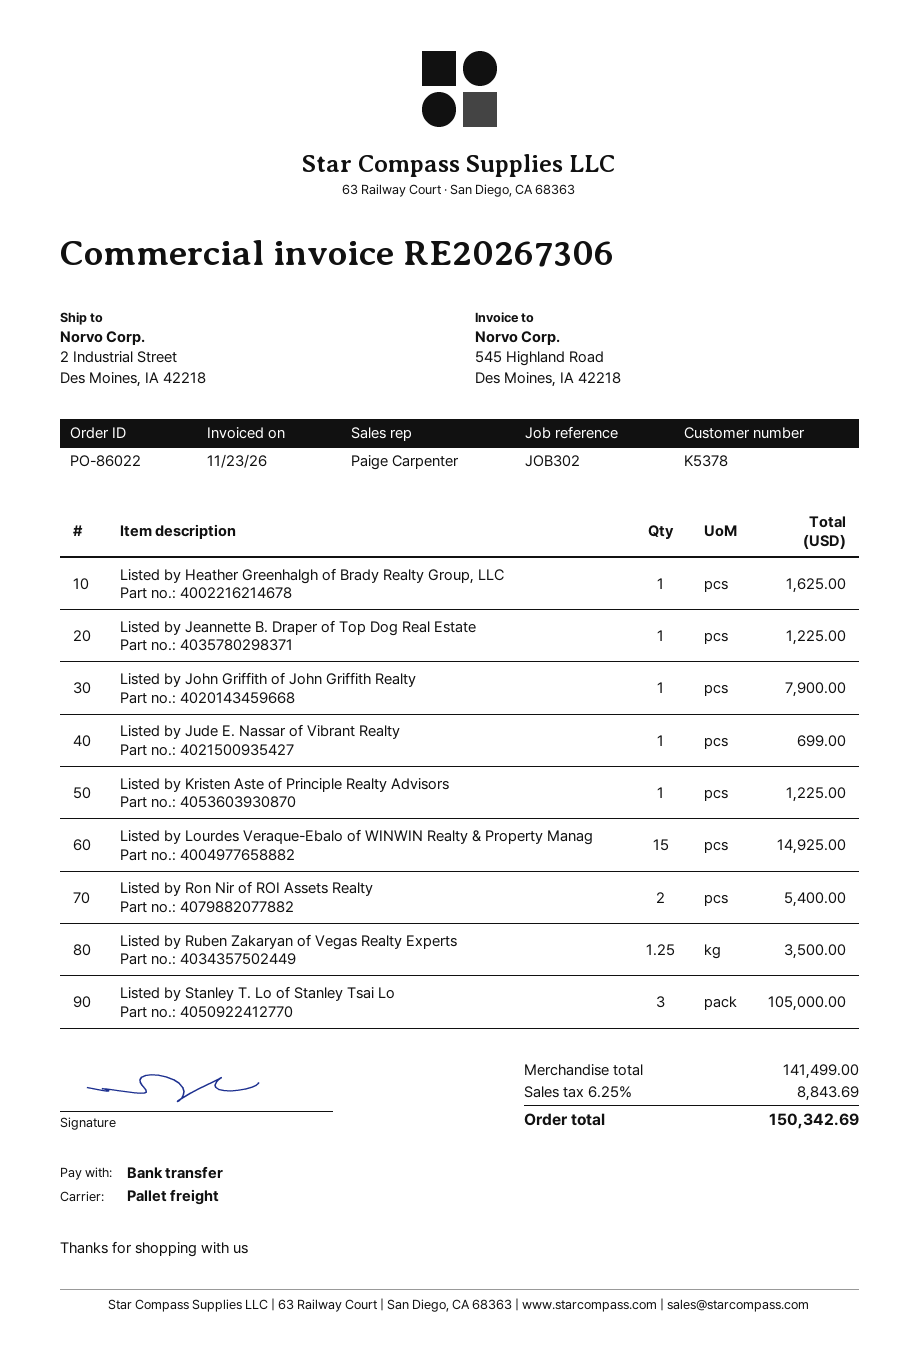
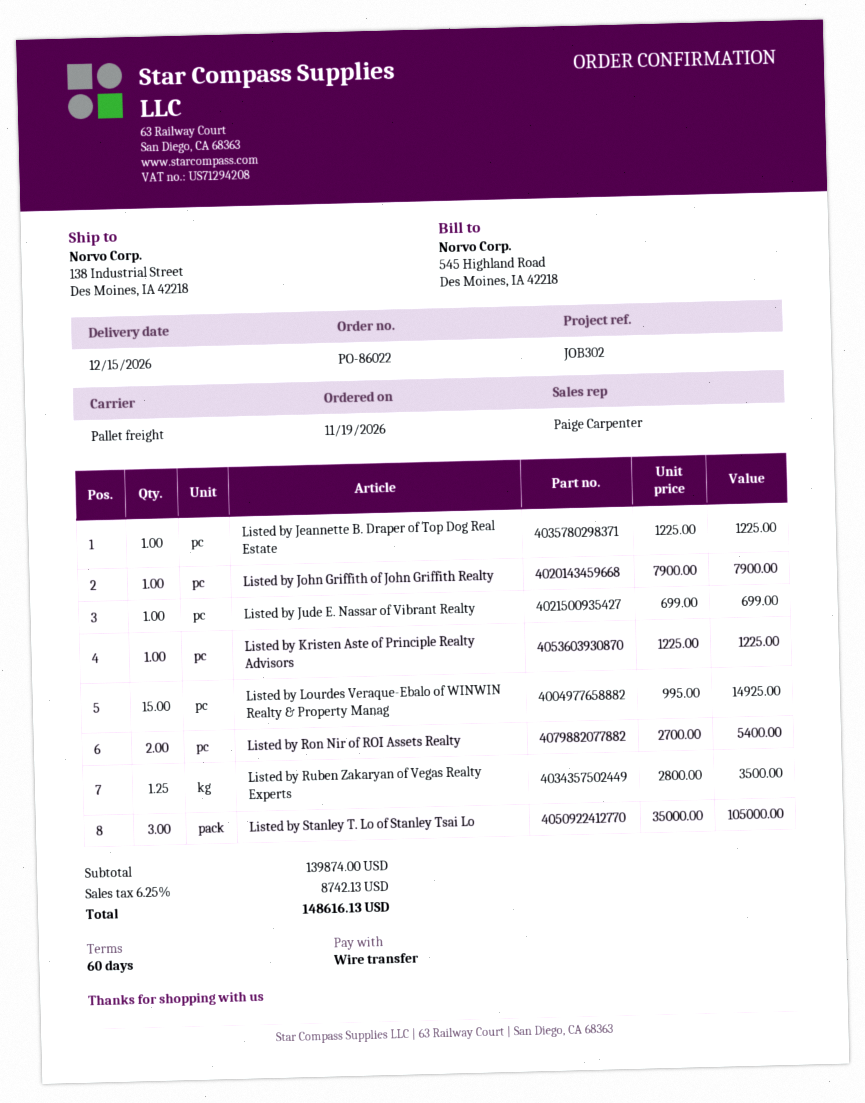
ship to: 2 Industrial Street, Des Moines, IA 42218 -> 138 Industrial Street, Des Moines, IA 42218
Listed by Heather Greenhalgh of Brady Realty Group, LLC: 1 for 1625.00 -> none
subtotal: 141499.00 -> 139874.00
tax: 6.25% = 8843.69 -> 6.25% = 8742.13
total: 150342.69 -> 148616.13

